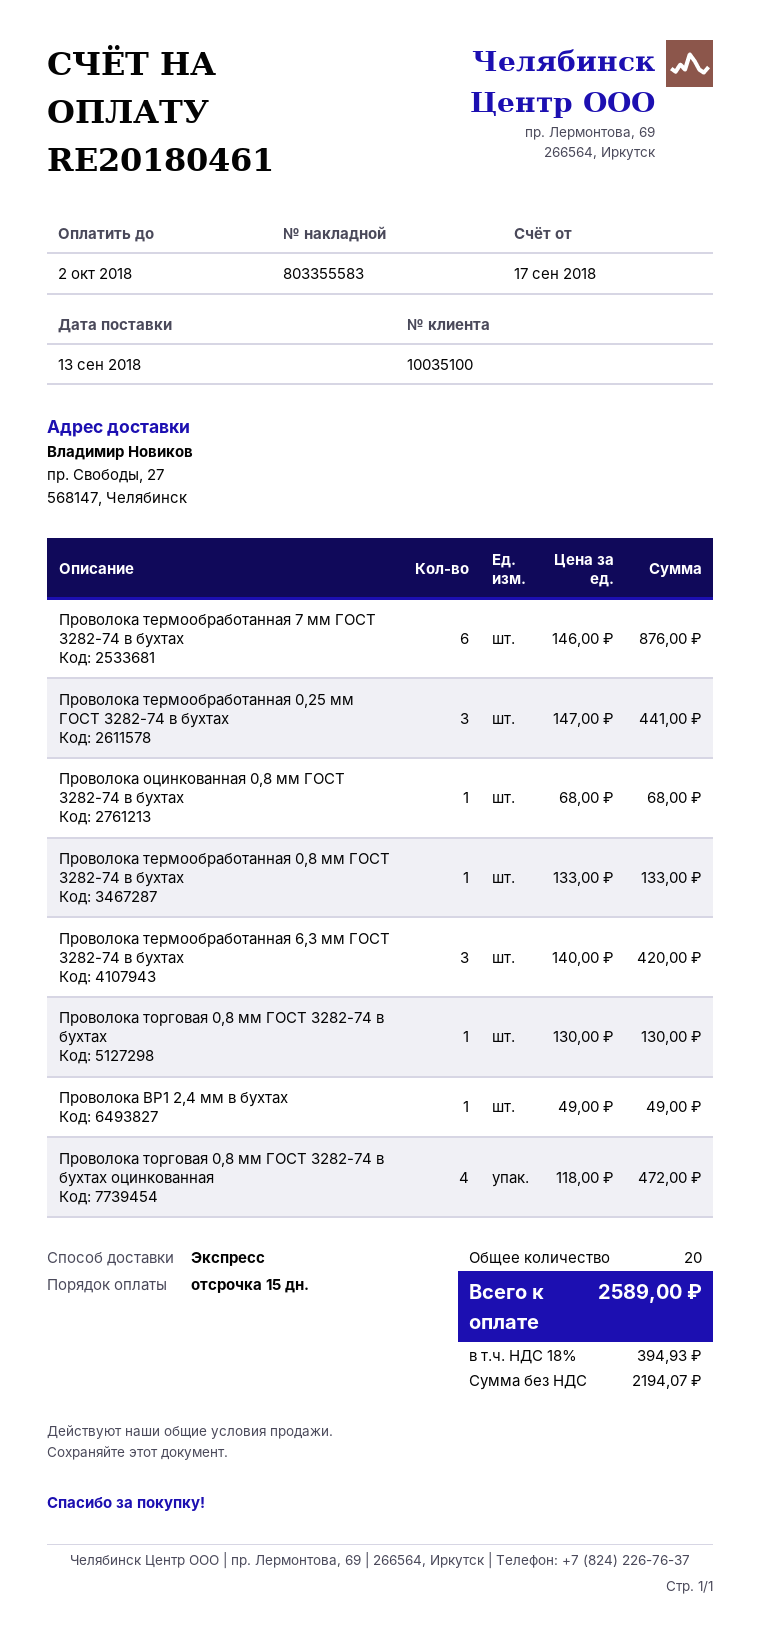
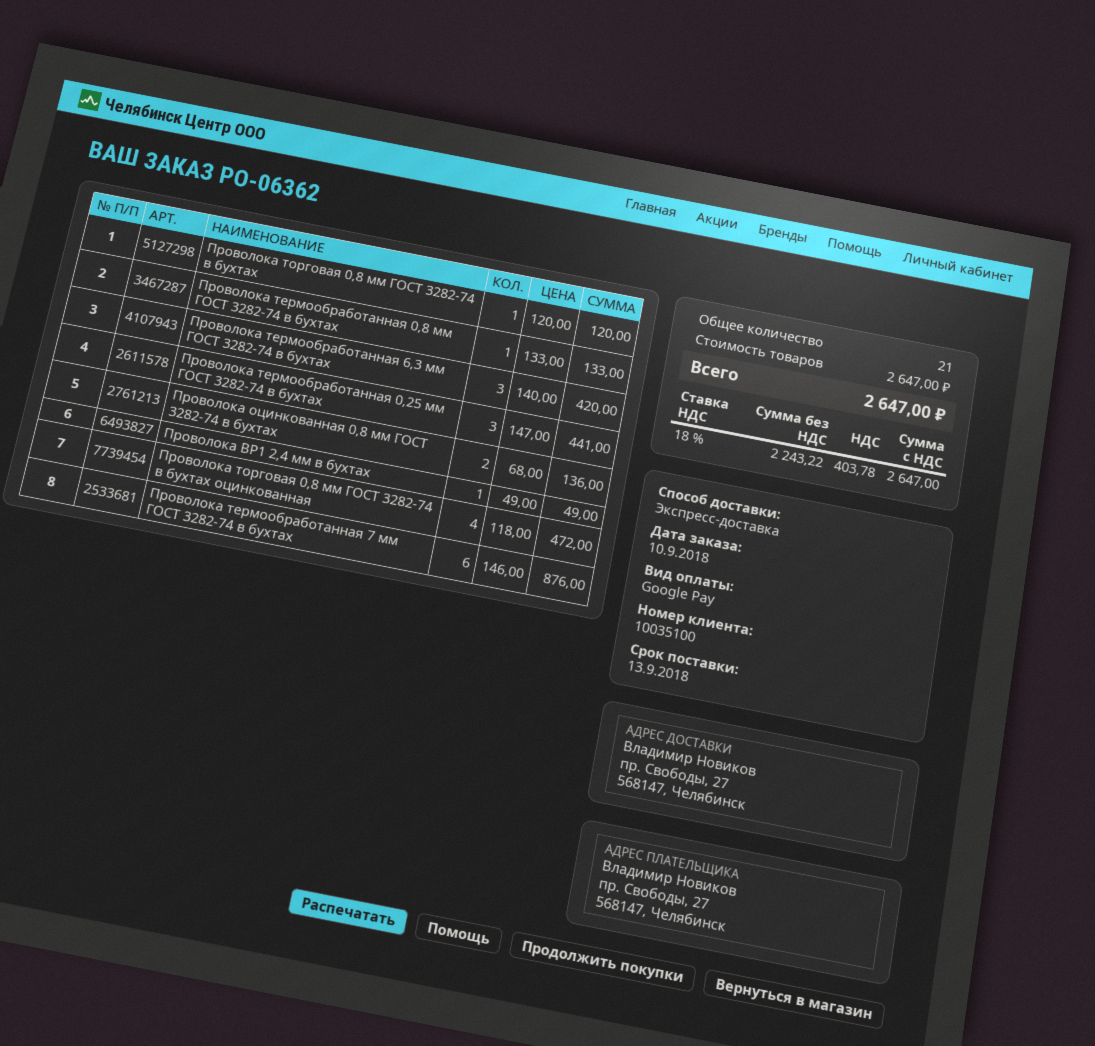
Проволока оцинкованная 0,8 мм ГОСТ 3282-74 в бухтах: 1 x 68.00 = 68.00 -> 2 x 68.00 = 136.00
Проволока торговая 0,8 мм ГОСТ 3282-74 в бухтах: 1 x 130.00 = 130.00 -> 1 x 120.00 = 120.00
total quantity: 20 -> 21
net: 2194.07 -> 2243.22
tax: 18% = 394.93 -> 18% = 403.78
total: 2589.00 -> 2647.00

